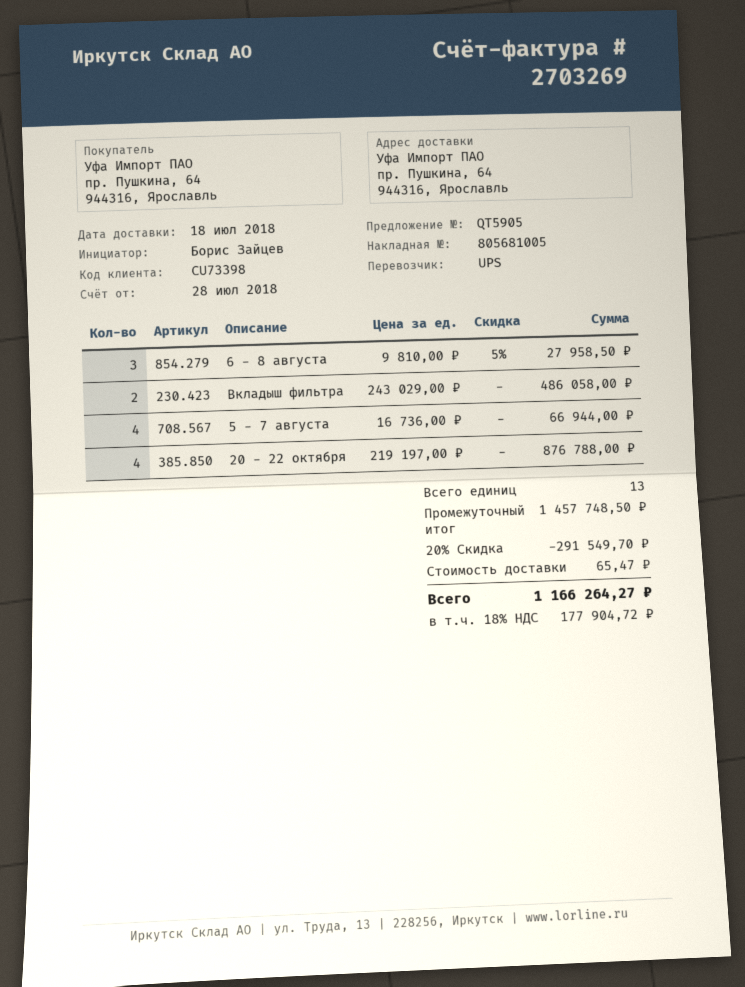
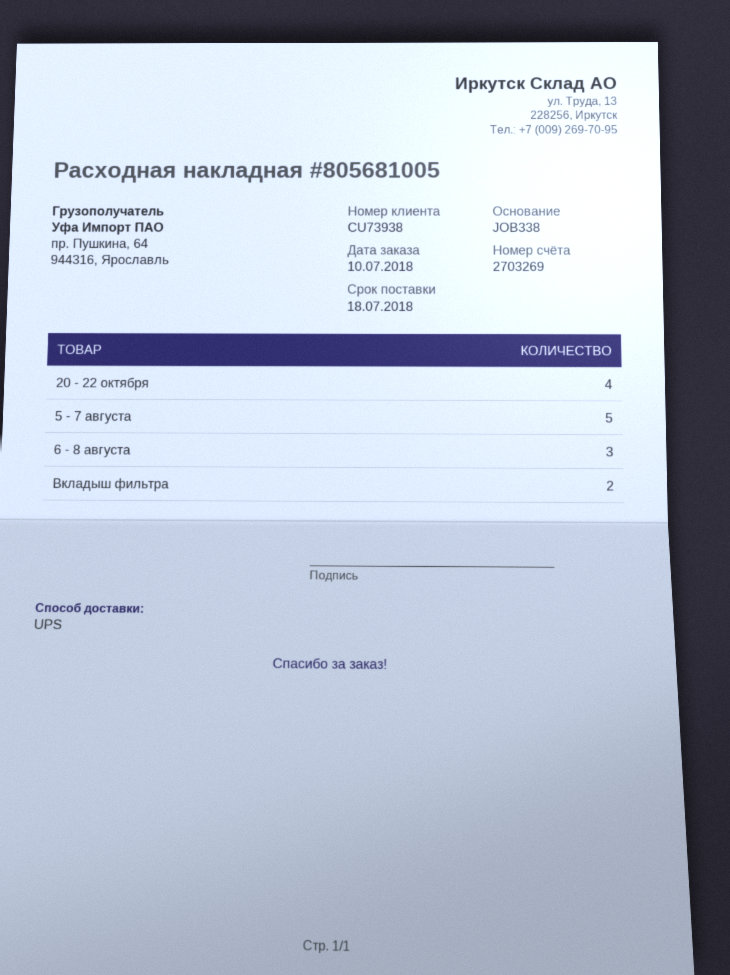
customer number: CU73398 -> CU73938
5 - 7 августа: 4 -> 5

